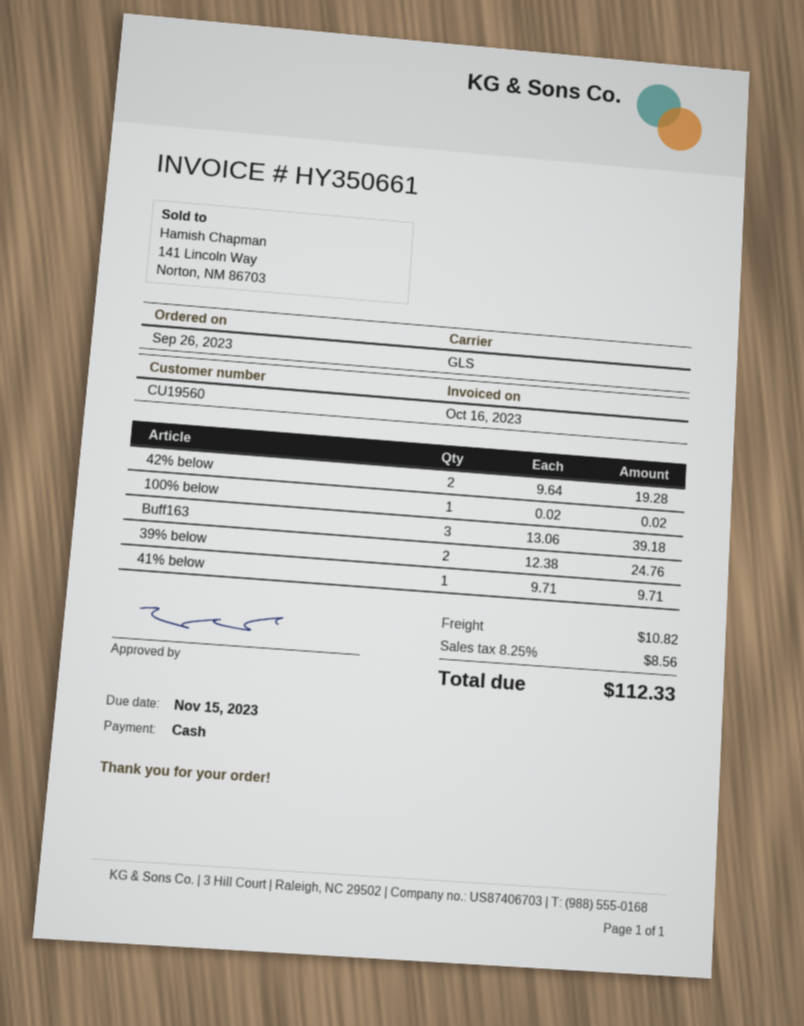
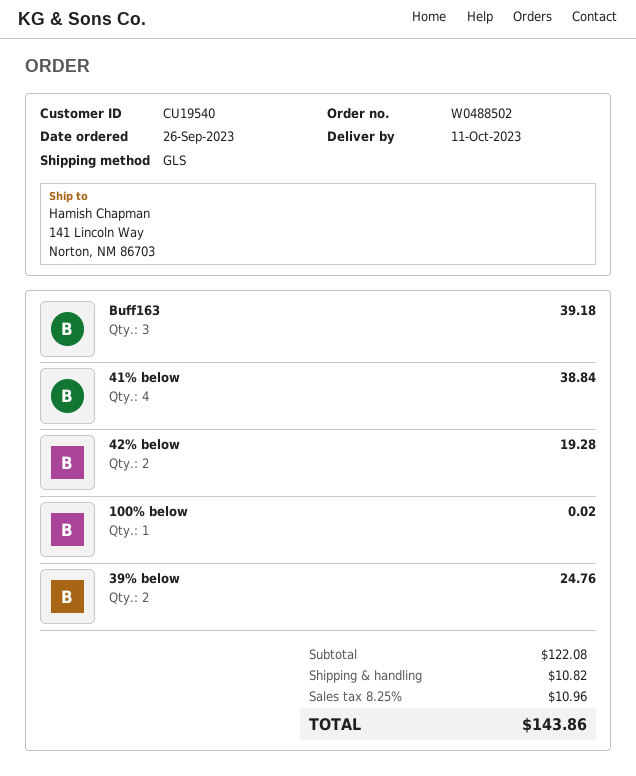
customer number: CU19560 -> CU19540
41% below: 1 for 9.71 -> 4 for 38.84
tax: 8.25% = 8.56 -> 8.25% = 10.96
total: 112.33 -> 143.86

